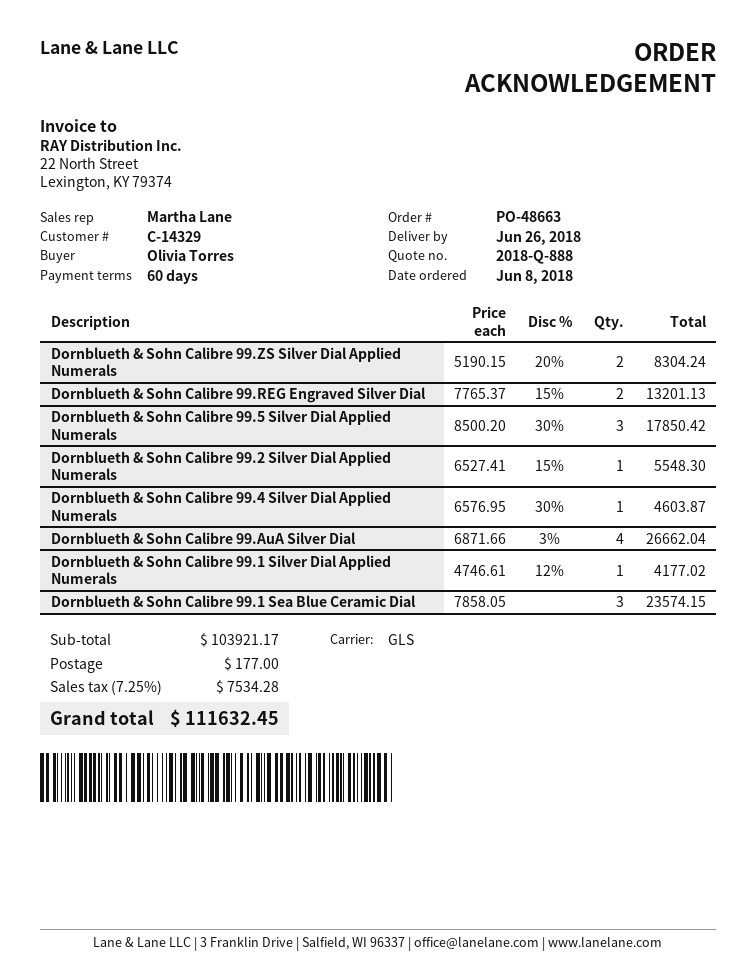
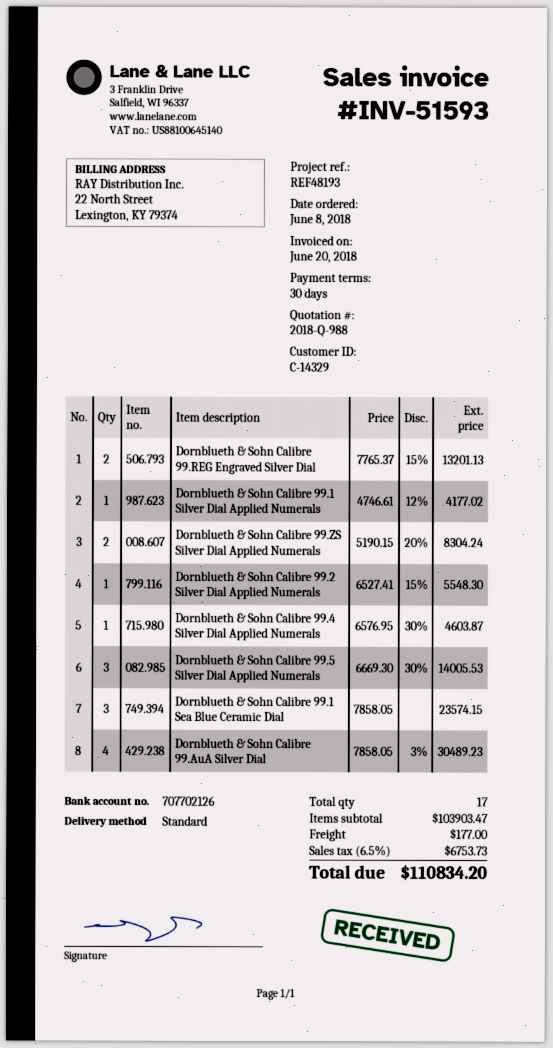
quote number: 2018-Q-888 -> 2018-Q-988
payment terms: 60 days -> 30 days
shipping method: GLS -> standard
Dornblueth & Sohn Calibre 99.5 Silver Dial Applied Numerals: 3 x 8500.20 - 30% = 17850.42 -> 3 x 6669.30 - 30% = 14005.53
Dornblueth & Sohn Calibre 99.AuA Silver Dial: 4 x 6871.66 - 3% = 26662.04 -> 4 x 7858.05 - 3% = 30489.23
subtotal: 103921.17 -> 103903.47
tax: 7.25% = 7534.28 -> 6.5% = 6753.73
total: 111632.45 -> 110834.20

